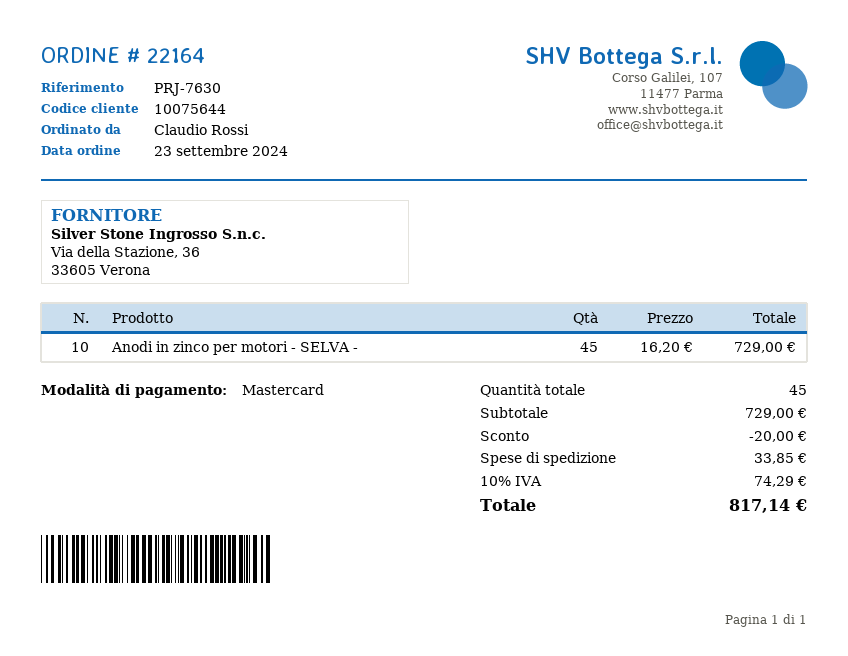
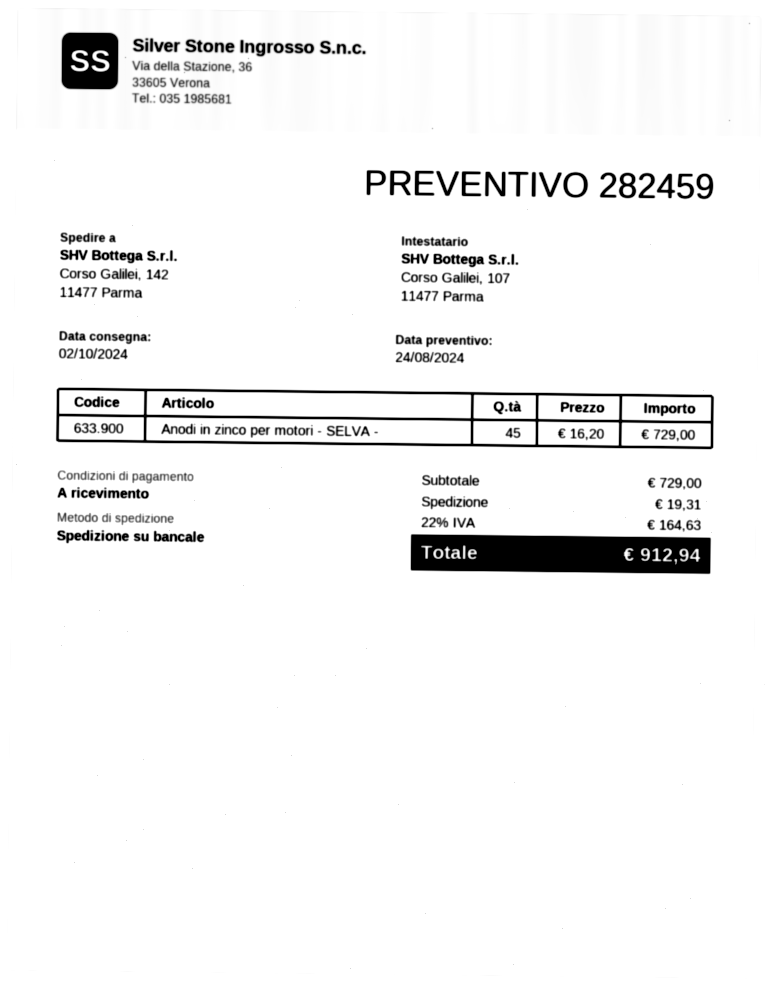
discount: 20.00 -> none
shipping: 33.85 -> 19.31
tax: 10% = 74.29 -> 22% = 164.63
total: 817.14 -> 912.94

